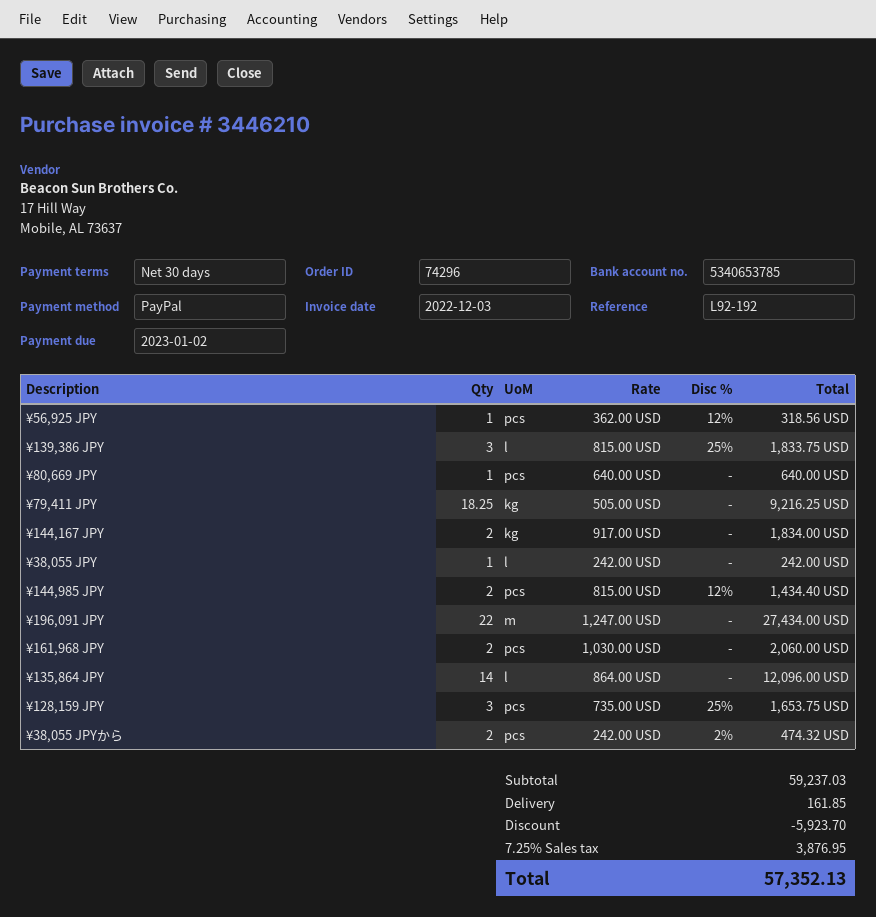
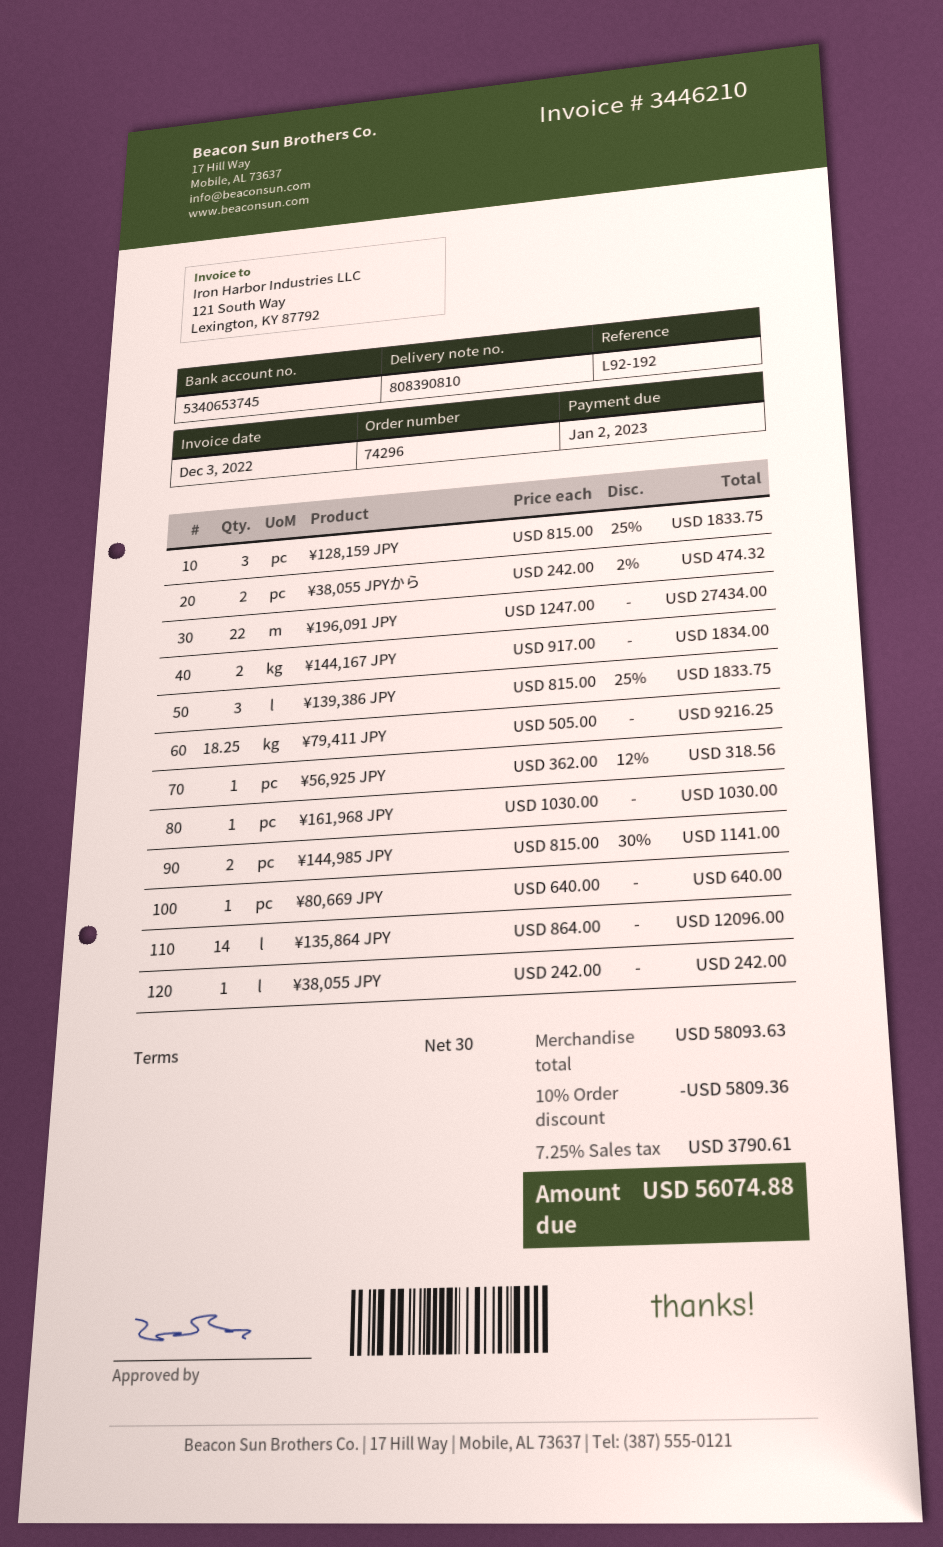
bank account: 5340653785 -> 5340653745
¥144,985 JPY: 2 x 815.00 - 12% = 1434.40 -> 2 x 815.00 - 30% = 1141.00
¥161,968 JPY: 2 x 1030.00 = 2060.00 -> 1 x 1030.00 = 1030.00
¥128,159 JPY: 3 x 735.00 - 25% = 1653.75 -> 3 x 815.00 - 25% = 1833.75
subtotal: 59237.03 -> 58093.63
discount: 5923.70 -> 5809.36
shipping: 161.85 -> none
tax: 7.25% = 3876.95 -> 7.25% = 3790.61
total: 57352.13 -> 56074.88

